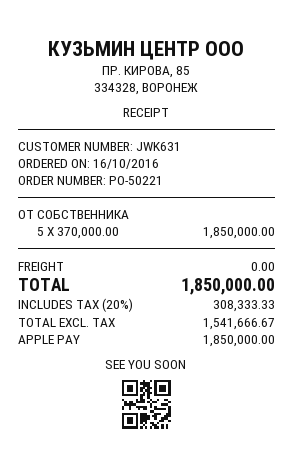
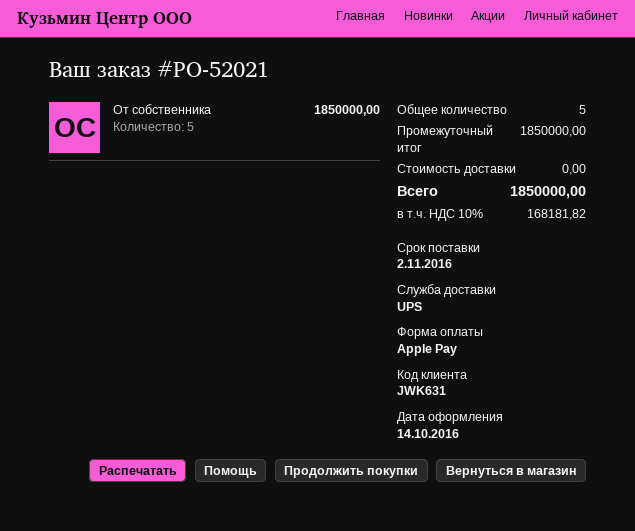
order number: PO-50221 -> PO-52021
order date: 2016-10-16 -> 2016-10-14
tax: 20% = 308333.33 -> 10% = 168181.82

